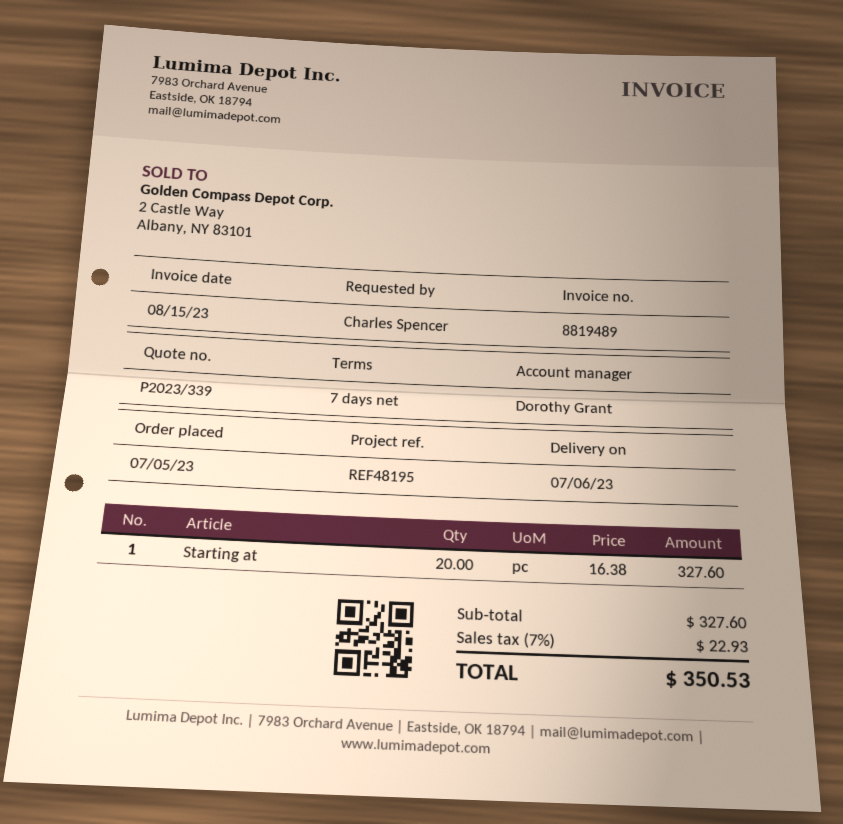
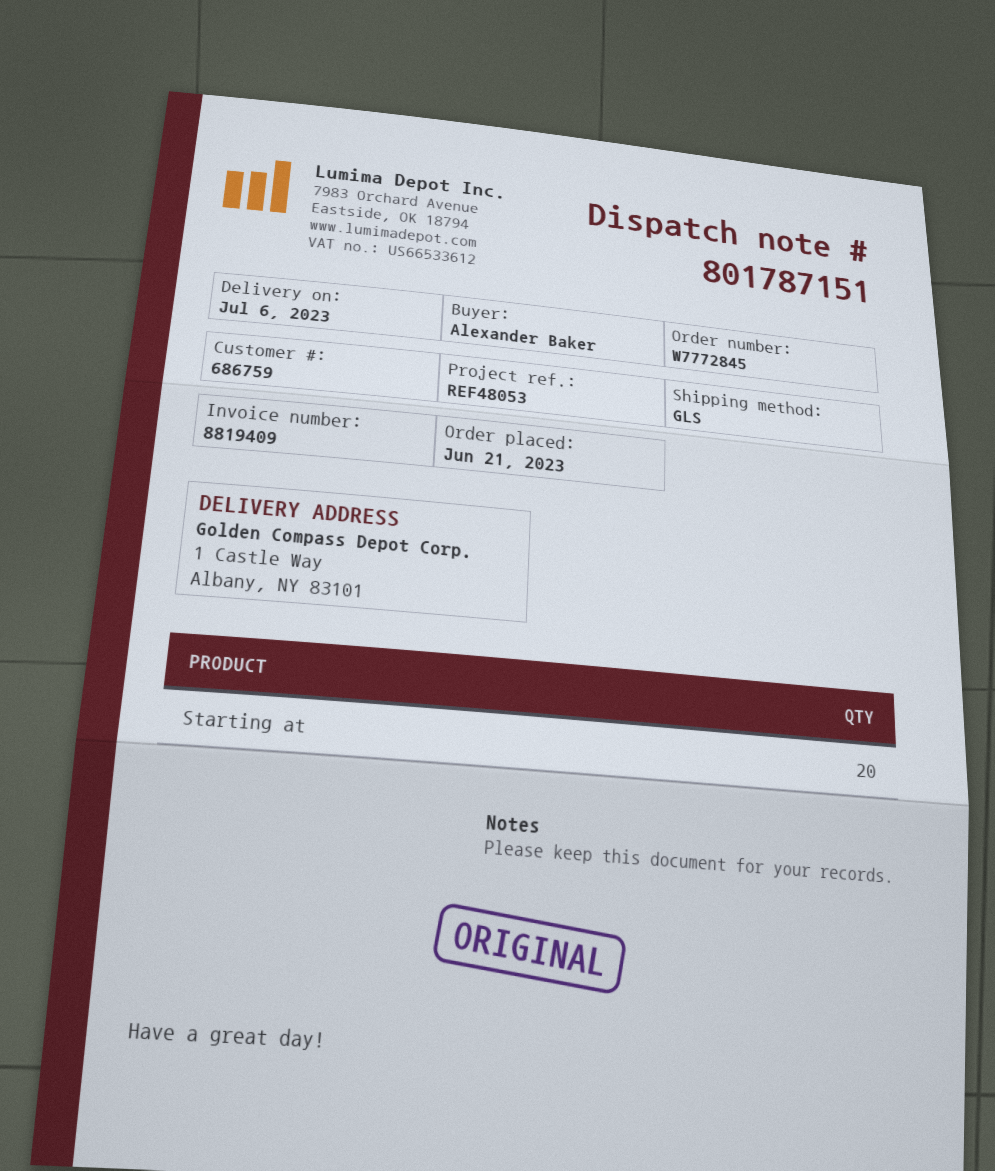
order date: 2023-07-05 -> 2023-06-21
invoice number: 8819489 -> 8819409
reference: REF48195 -> REF48053
ordered by: Charles Spencer -> Alexander Baker

